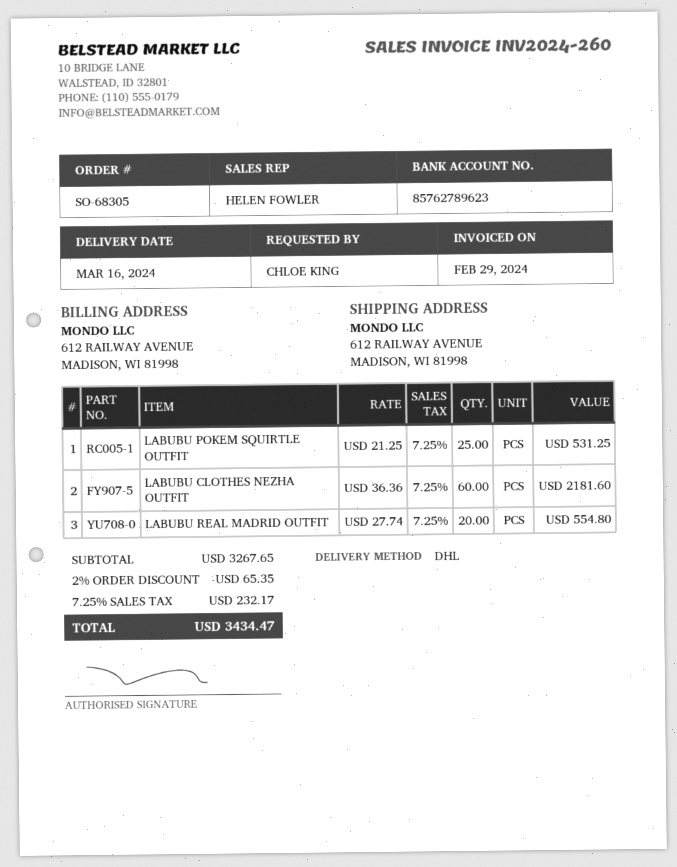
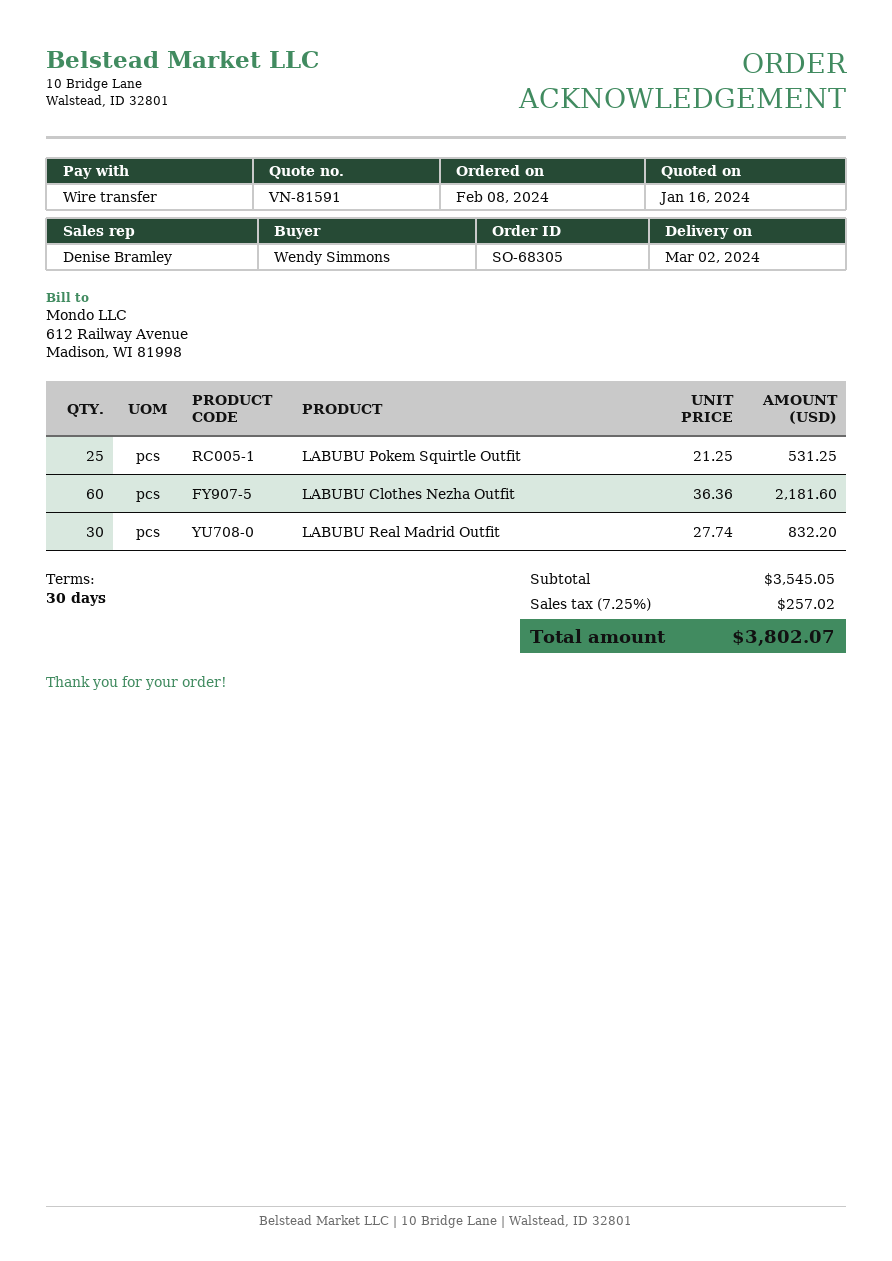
delivery date: 2024-03-16 -> 2024-03-02
ordered by: CHLOE KING -> Wendy Simmons
sales rep: HELEN FOWLER -> Denise Bramley
LABUBU REAL MADRID OUTFIT: 20 x 27.74 = 554.80 -> 30 x 27.74 = 832.20
subtotal: 3267.65 -> 3545.05
discount: 2% = 65.35 -> none
tax: 7.25% = 232.17 -> 7.25% = 257.02
total: 3434.47 -> 3802.07

